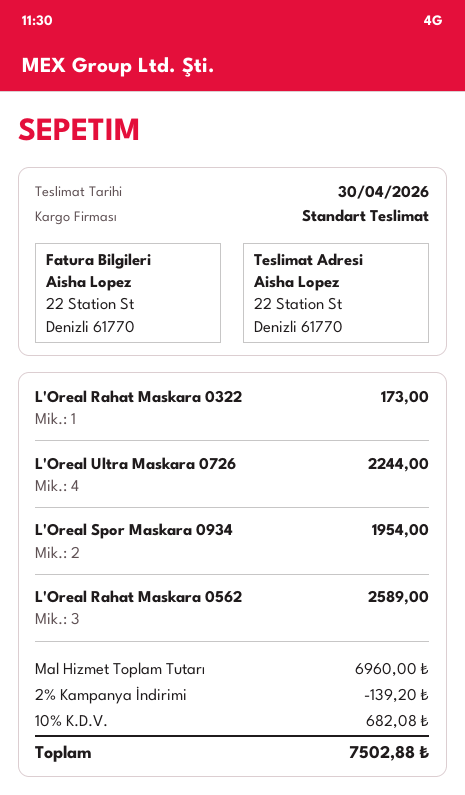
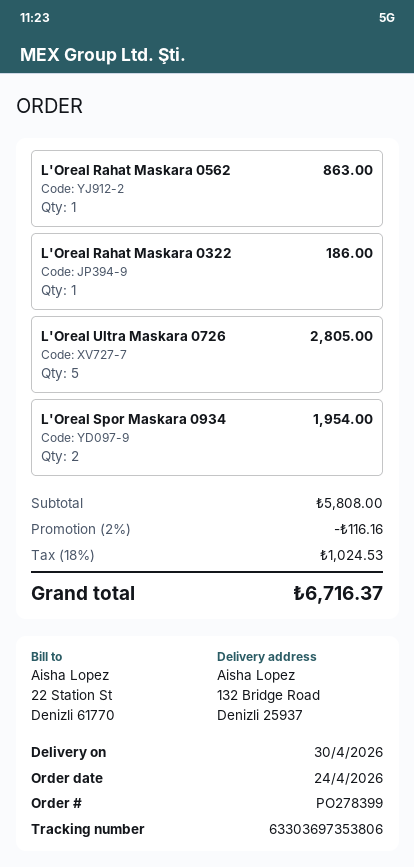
ship to: 22 Station St, Denizli 61770 -> 132 Bridge Road, Denizli 25937
L'Oreal Rahat Maskara 0322: 1 for 173.00 -> 1 for 186.00
L'Oreal Ultra Maskara 0726: 4 for 2244.00 -> 5 for 2805.00
L'Oreal Rahat Maskara 0562: 3 for 2589.00 -> 1 for 863.00
subtotal: 6960.00 -> 5808.00
discount: 2% = 139.20 -> 2% = 116.16
tax: 10% = 682.08 -> 18% = 1024.53
total: 7502.88 -> 6716.37

